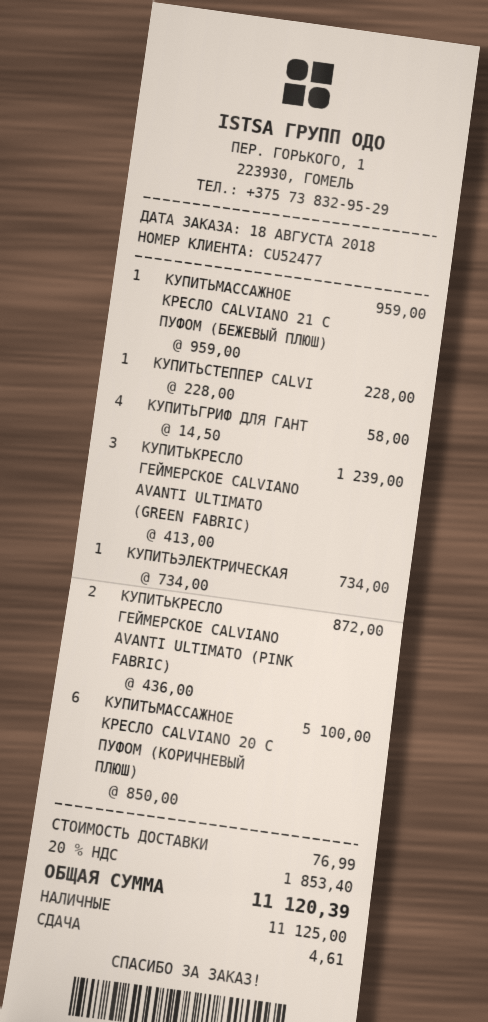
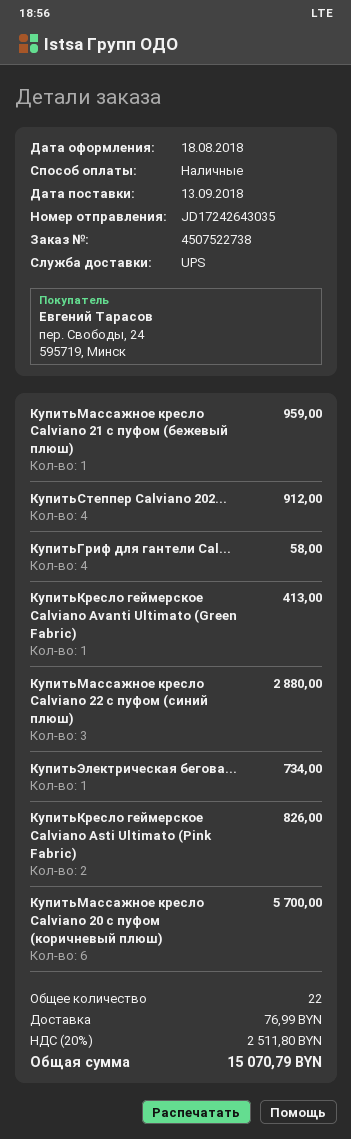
КУПИТЬСТЕППЕР CALVI: 1 for 228.00 -> 4 for 912.00
КУПИТЬКРЕСЛО ГЕЙМЕРСКОЕ CALVIANO AVANTI ULTIMATO (GREEN FABRIC): 3 for 1239.00 -> 1 for 413.00
КУПИТЬКРЕСЛО ГЕЙМЕРСКОЕ CALVIANO AVANTI ULTIMATO (PINK FABRIC): 2 for 872.00 -> none
КУПИТЬМАССАЖНОЕ КРЕСЛО CALVIANO 20 С ПУФОМ (КОРИЧНЕВЫЙ ПЛЮШ): 6 for 5100.00 -> 6 for 5700.00
КупитьМассажное кресло Calviano 22 с пуфом (синий плюш): none -> 3 for 2880.00
КупитьКресло геймерское Calviano Asti Ultimato (Pink Fabric): none -> 2 for 826.00
tax: 20% = 1853.40 -> 20% = 2511.80
total: 11120.39 -> 15070.79

